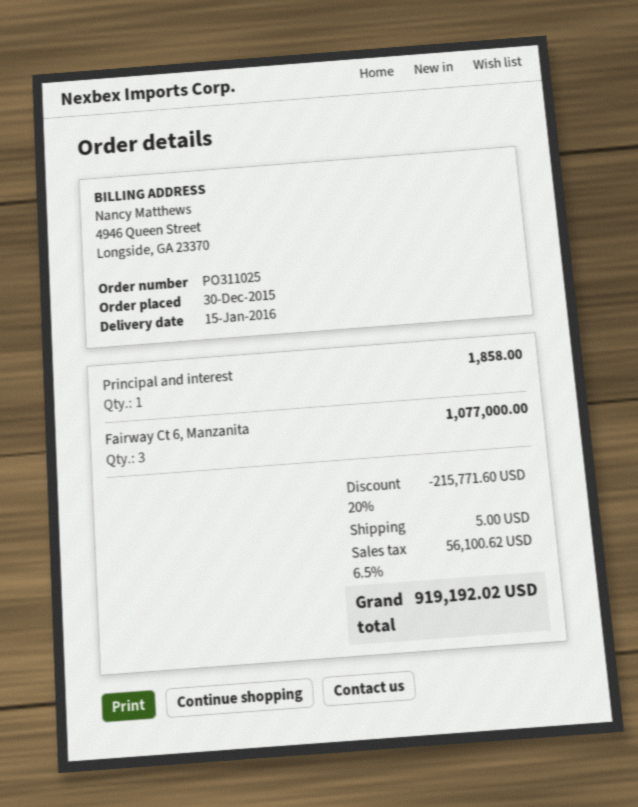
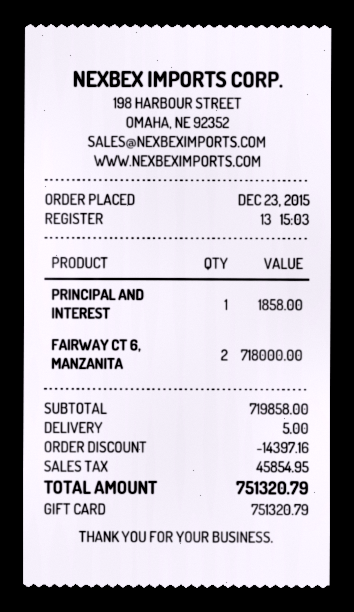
order date: 2015-12-30 -> 2015-12-23
Fairway Ct 6, Manzanita: 3 for 1077000.00 -> 2 for 718000.00
discount: 215771.60 -> 14397.16
tax: 56100.62 -> 45854.95
total: 919192.02 -> 751320.79

